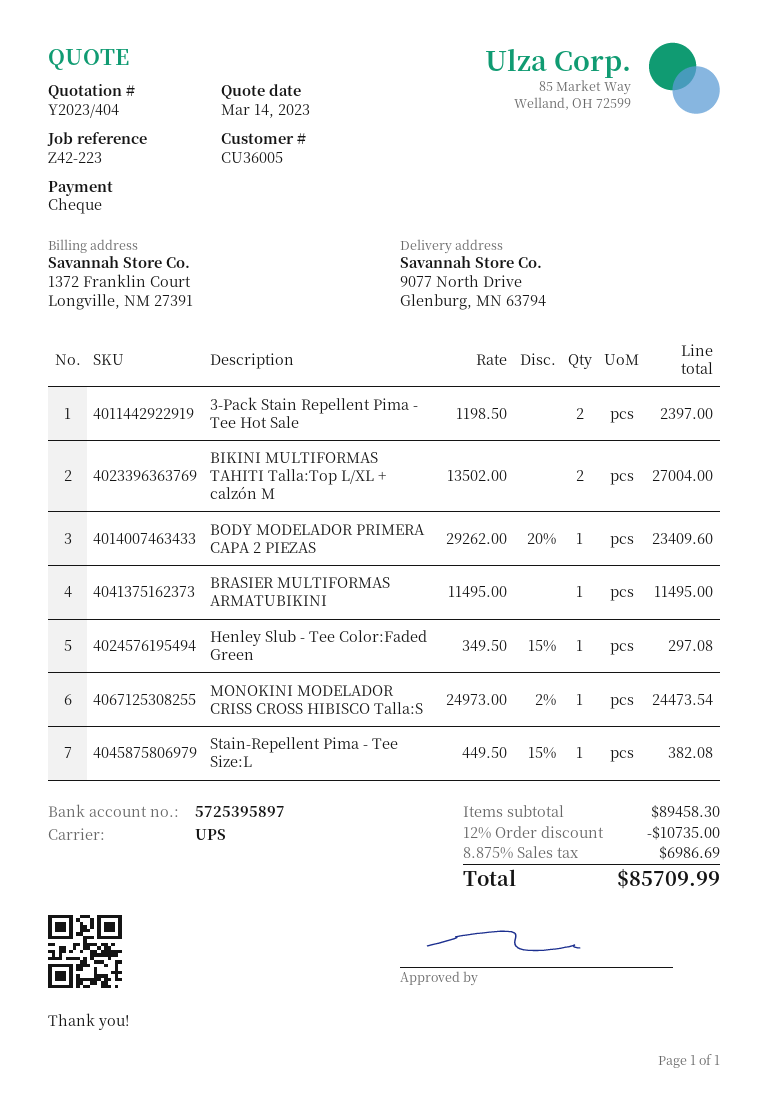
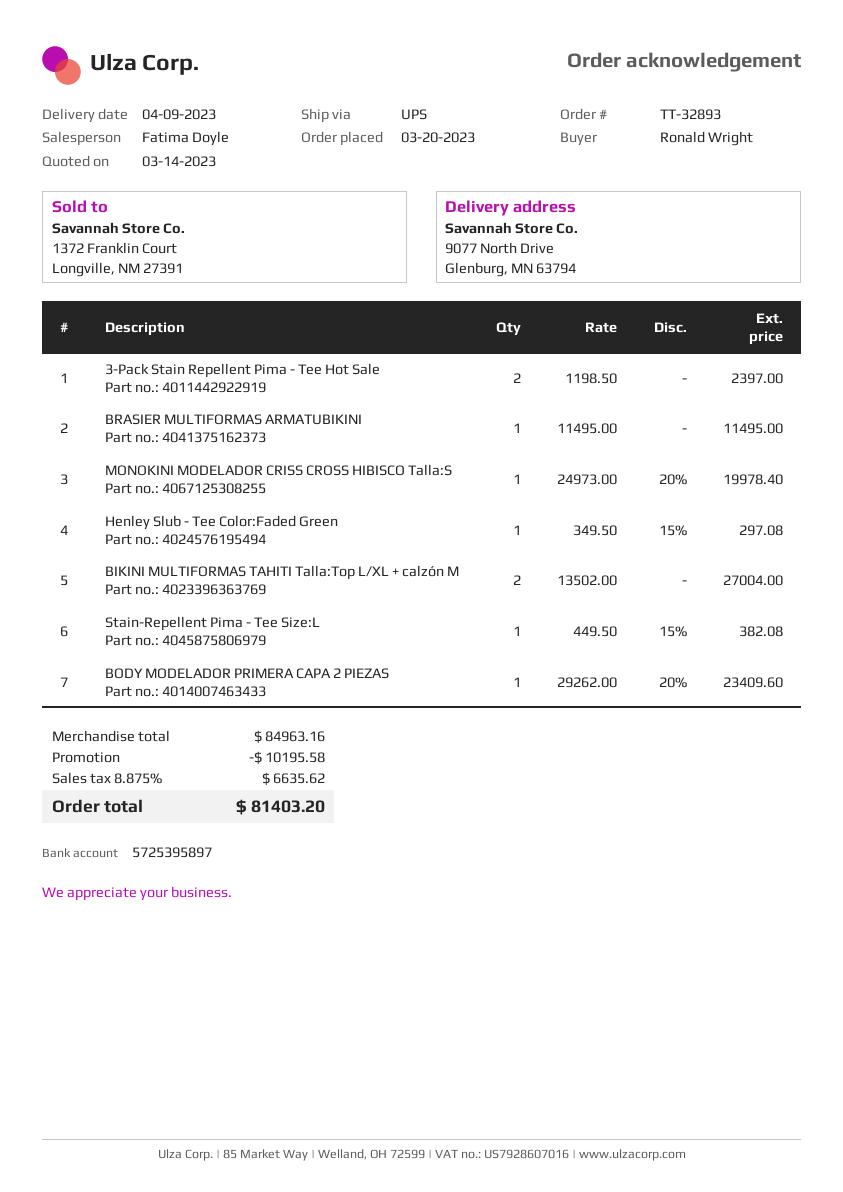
MONOKINI MODELADOR CRISS CROSS HIBISCO Talla:S: 1 x 24973.00 - 2% = 24473.54 -> 1 x 24973.00 - 20% = 19978.40
subtotal: 89458.30 -> 84963.16
discount: 10735.00 -> 10195.58
tax: 8.875% = 6986.69 -> 8.875% = 6635.62
total: 85709.99 -> 81403.20

